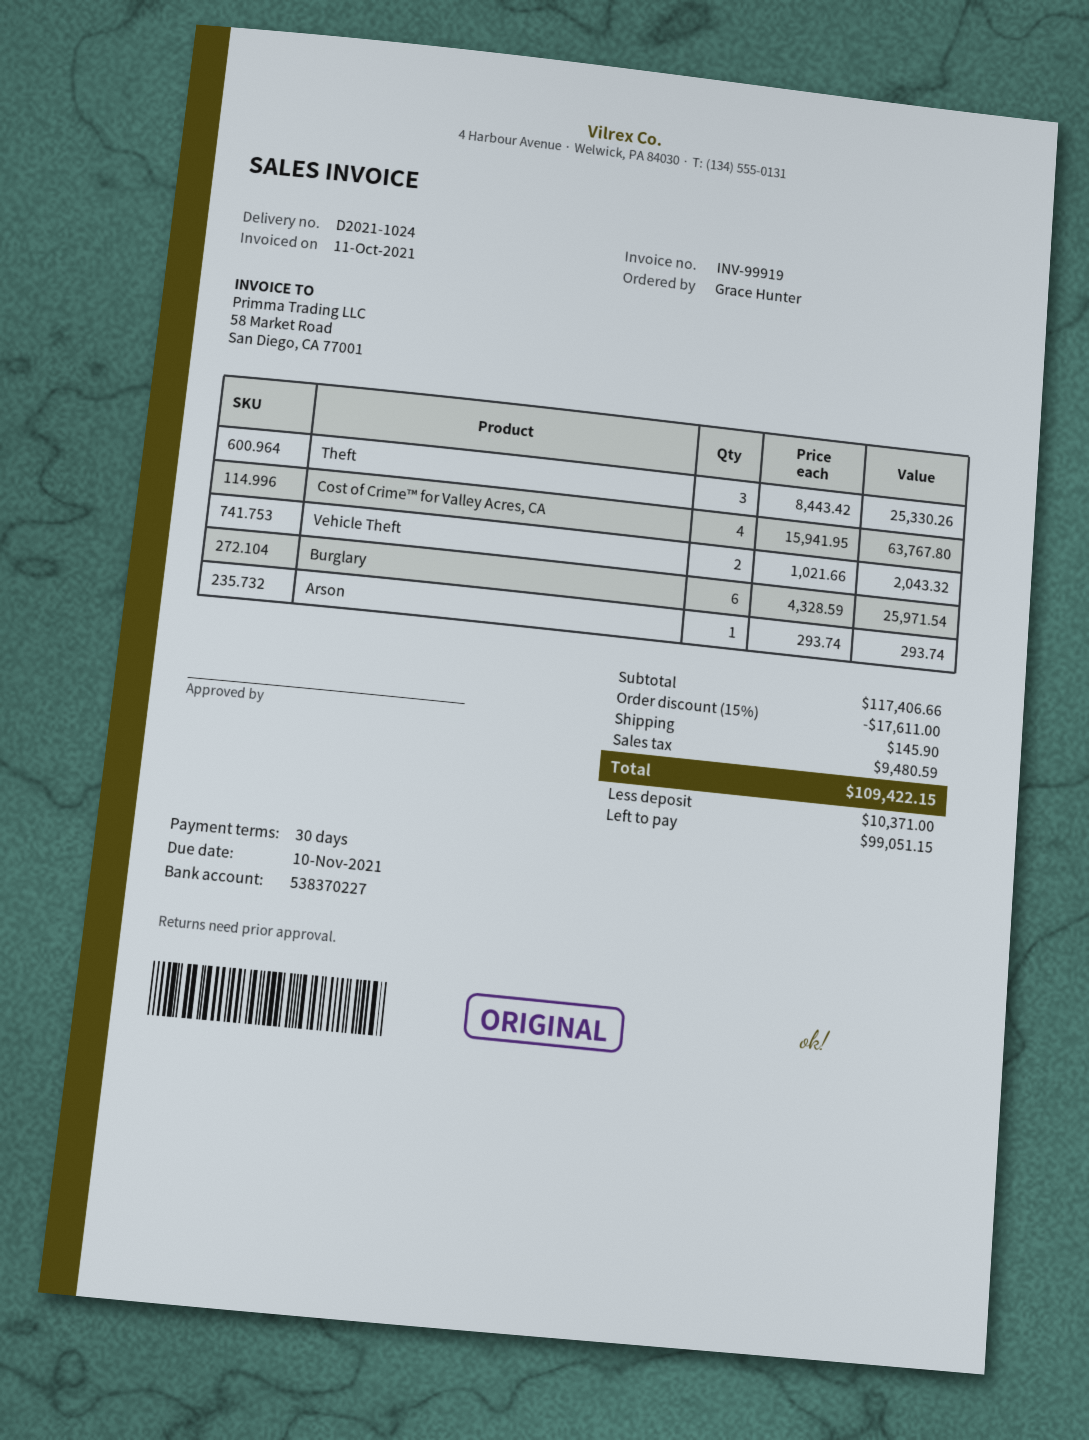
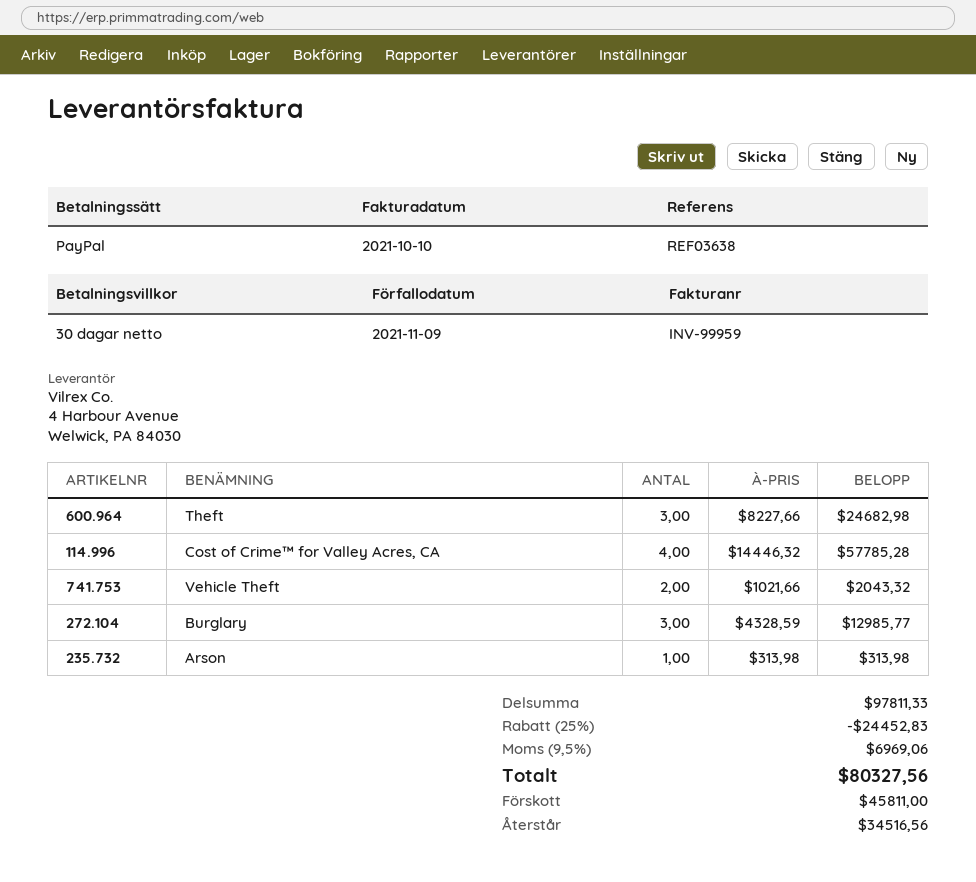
invoice number: INV-99919 -> INV-99959
invoice date: 2021-10-11 -> 2021-10-10
due date: 2021-11-10 -> 2021-11-09
Theft: 3 x 8443.42 = 25330.26 -> 3 x 8227.66 = 24682.98
Cost of Crime™ for Valley Acres, CA: 4 x 15941.95 = 63767.80 -> 4 x 14446.32 = 57785.28
Burglary: 6 x 4328.59 = 25971.54 -> 3 x 4328.59 = 12985.77
Arson: 1 x 293.74 = 293.74 -> 1 x 313.98 = 313.98
subtotal: 117406.66 -> 97811.33
discount: 15% = 17611.00 -> 25% = 24452.83
shipping: 145.90 -> none
tax: 9480.59 -> 6969.06
total: 109422.15 -> 80327.56
deposit: 10371.00 -> 45811.00
balance: 99051.15 -> 34516.56

